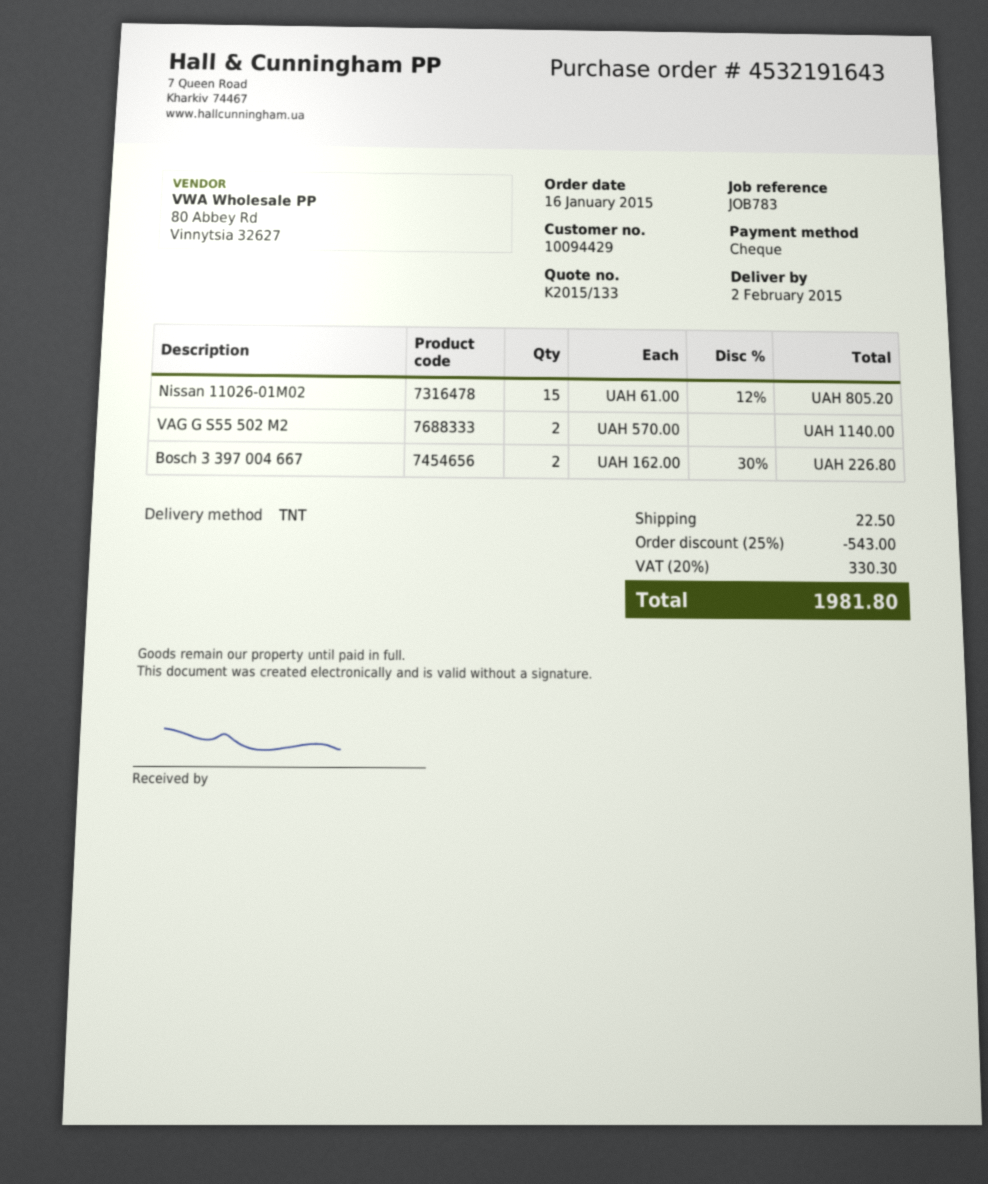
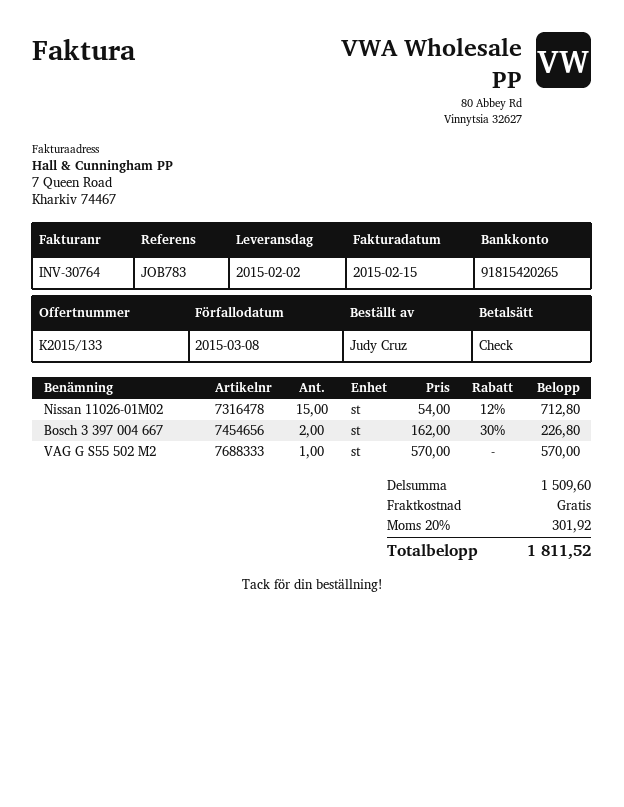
Nissan 11026-01M02: 15 x 61.00 - 12% = 805.20 -> 15 x 54.00 - 12% = 712.80
VAG G S55 502 M2: 2 x 570.00 = 1140.00 -> 1 x 570.00 = 570.00
discount: 25% = 543.00 -> none
shipping: 22.50 -> 0.00
tax: 20% = 330.30 -> 20% = 301.92
total: 1981.80 -> 1811.52

